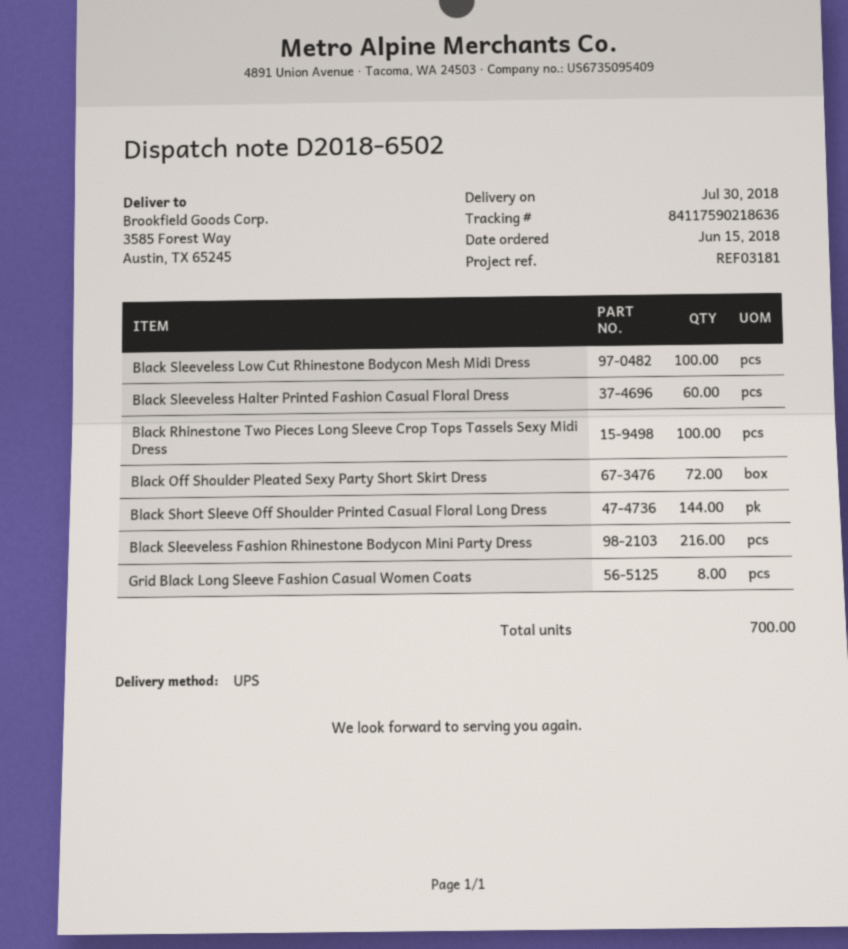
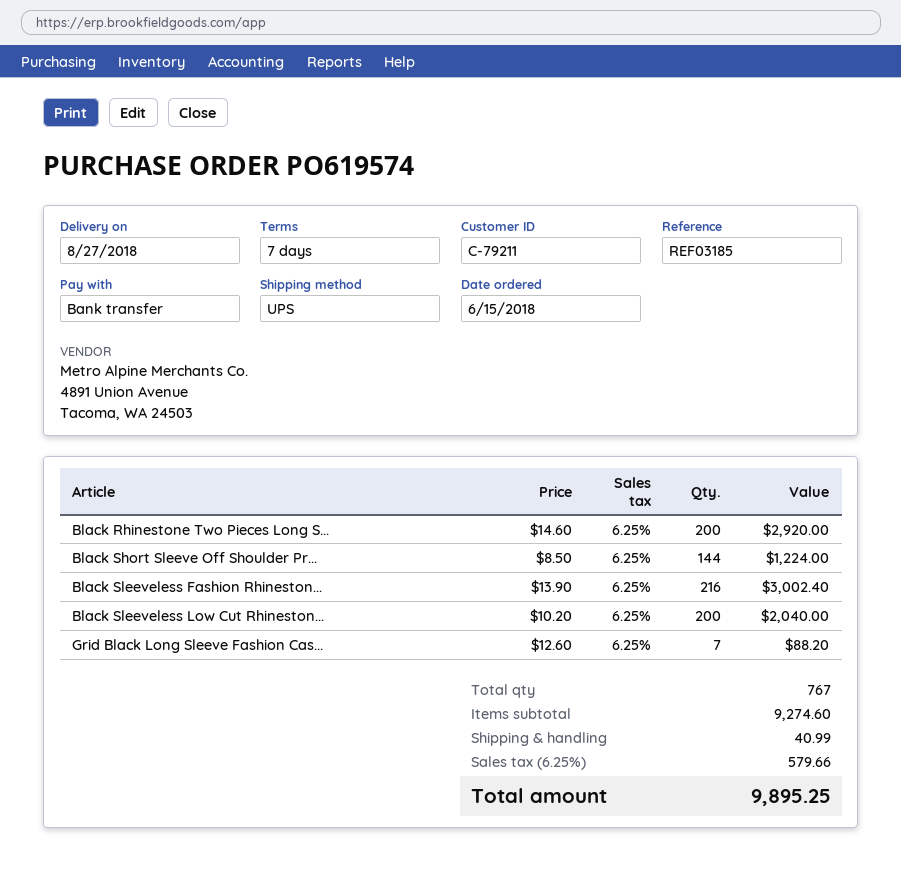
delivery date: 2018-07-30 -> 2018-08-27
reference: REF03181 -> REF03185
Black Sleeveless Low Cut Rhinestone Bodycon Mesh Midi Dress: 100 -> 200
Black Sleeveless Halter Printed Fashion Casual Floral Dress: 60 -> none
Black Rhinestone Two Pieces Long Sleeve Crop Tops Tassels Sexy Midi Dress: 100 -> 200
Black Off Shoulder Pleated Sexy Party Short Skirt Dress: 72 -> none
Grid Black Long Sleeve Fashion Casual Women Coats: 8 -> 7
total quantity: 700 -> 767

